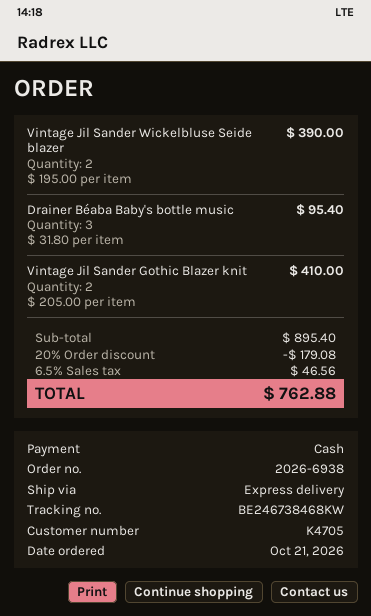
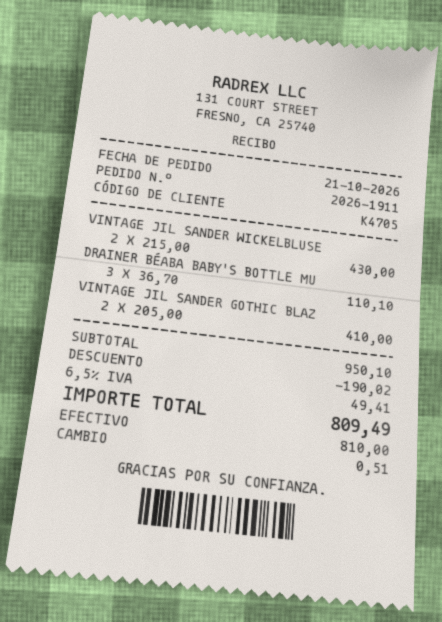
order number: 2026-6938 -> 2026-1911
Vintage Jil Sander Wickelbluse Seide blazer: 2 x 195.00 = 390.00 -> 2 x 215.00 = 430.00
Drainer Béaba Baby's bottle music: 3 x 31.80 = 95.40 -> 3 x 36.70 = 110.10
subtotal: 895.40 -> 950.10
discount: 179.08 -> 190.02
tax: 6.5% = 46.56 -> 6.5% = 49.41
total: 762.88 -> 809.49

